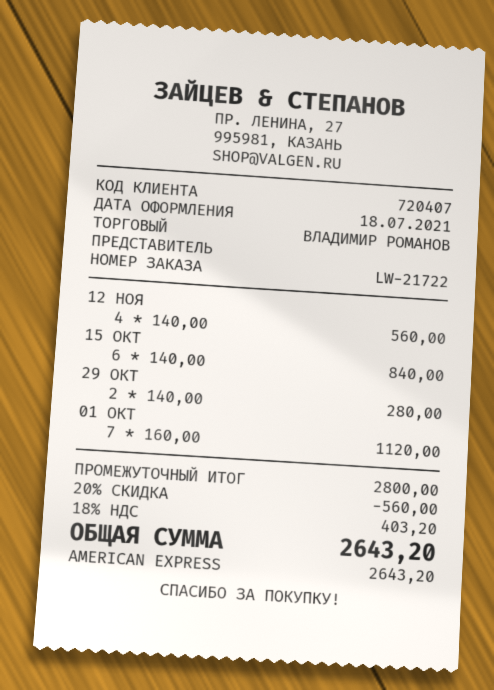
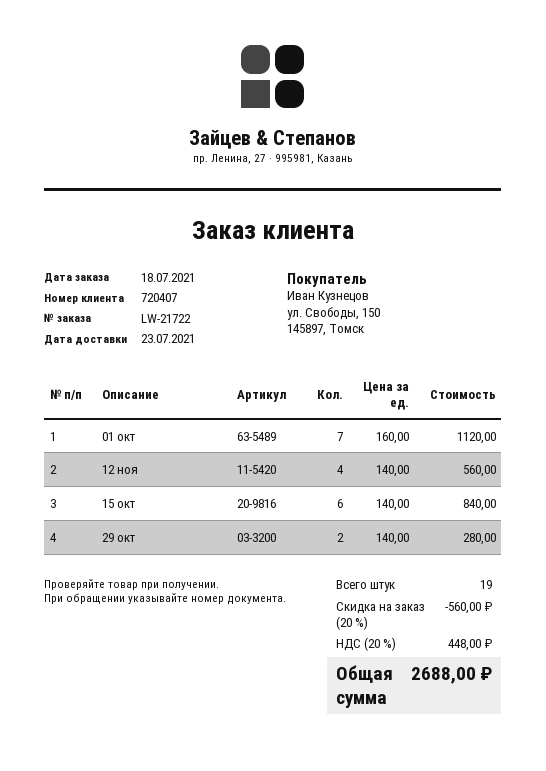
tax: 18% = 403.20 -> 20% = 448.00
total: 2643.20 -> 2688.00

